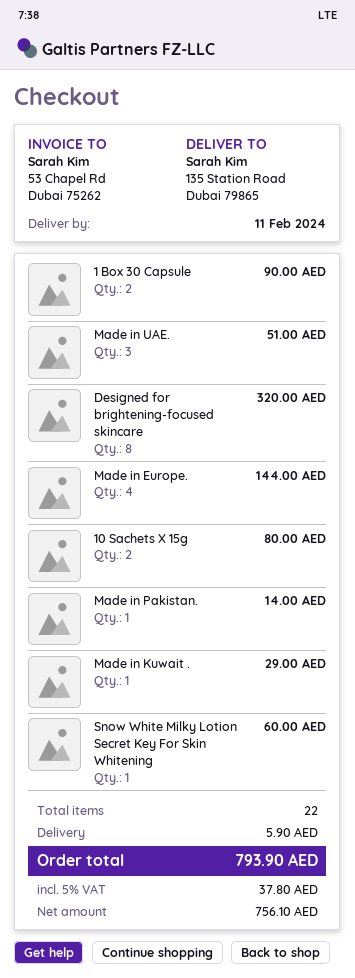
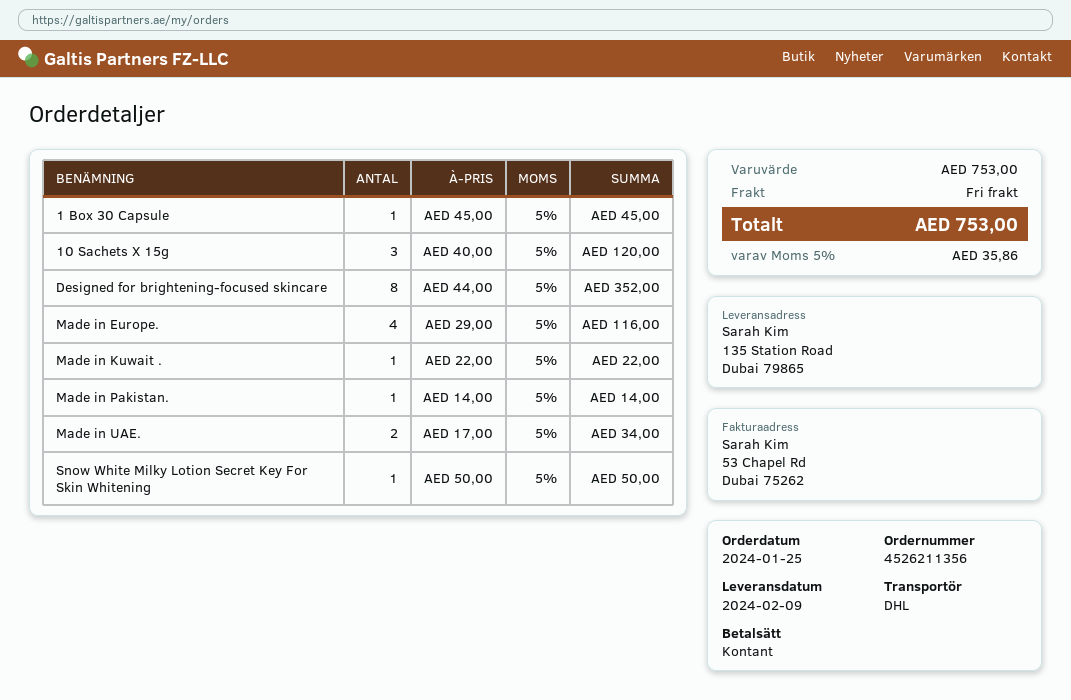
delivery date: 2024-02-11 -> 2024-02-09
1 Box 30 Capsule: 2 for 90.00 -> 1 for 45.00
Made in UAE.: 3 for 51.00 -> 2 for 34.00
Designed for brightening-focused skincare: 8 for 320.00 -> 8 for 352.00
Made in Europe.: 4 for 144.00 -> 4 for 116.00
10 Sachets X 15g: 2 for 80.00 -> 3 for 120.00
Made in Kuwait .: 1 for 29.00 -> 1 for 22.00
Snow White Milky Lotion Secret Key For Skin Whitening: 1 for 60.00 -> 1 for 50.00
shipping: 5.90 -> 0.00
tax: 5% = 37.80 -> 5% = 35.86
total: 793.90 -> 753.00

